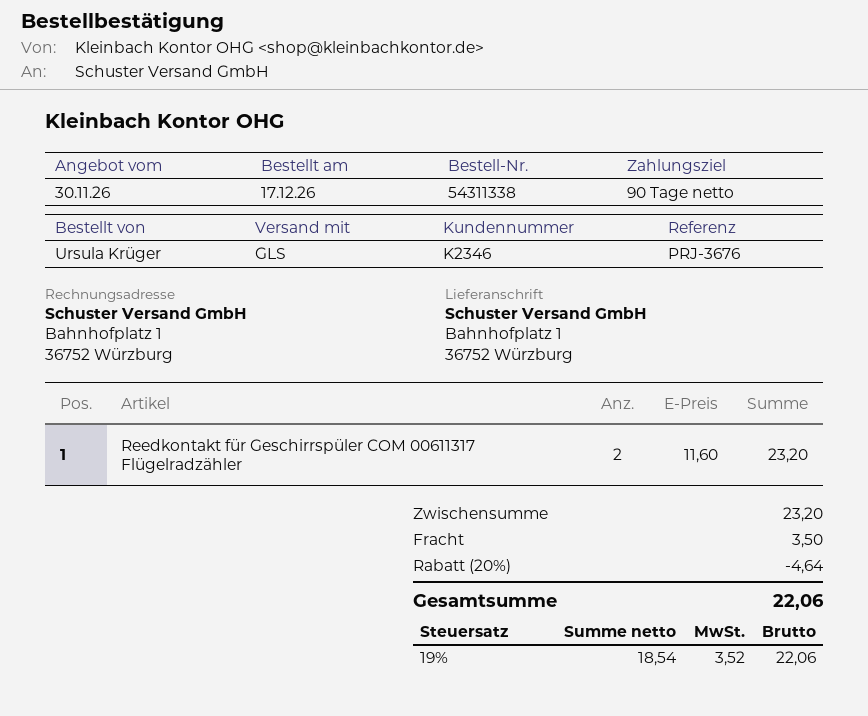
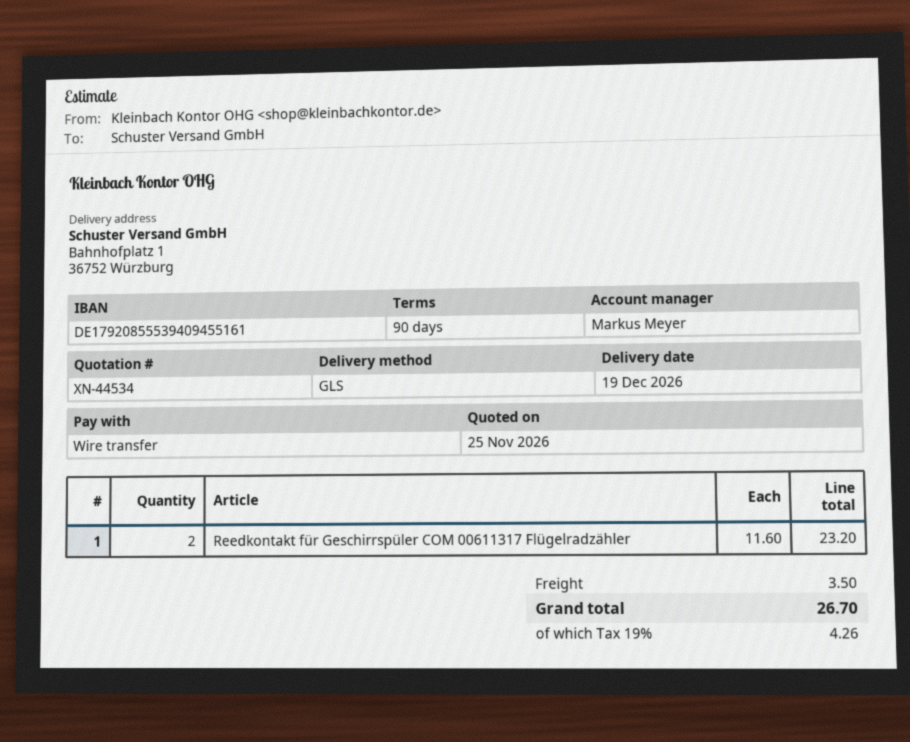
quote date: 2026-11-30 -> 2026-11-25
discount: 20% = 4.64 -> none
tax: 19% = 3.52 -> 19% = 4.26
total: 22.06 -> 26.70

